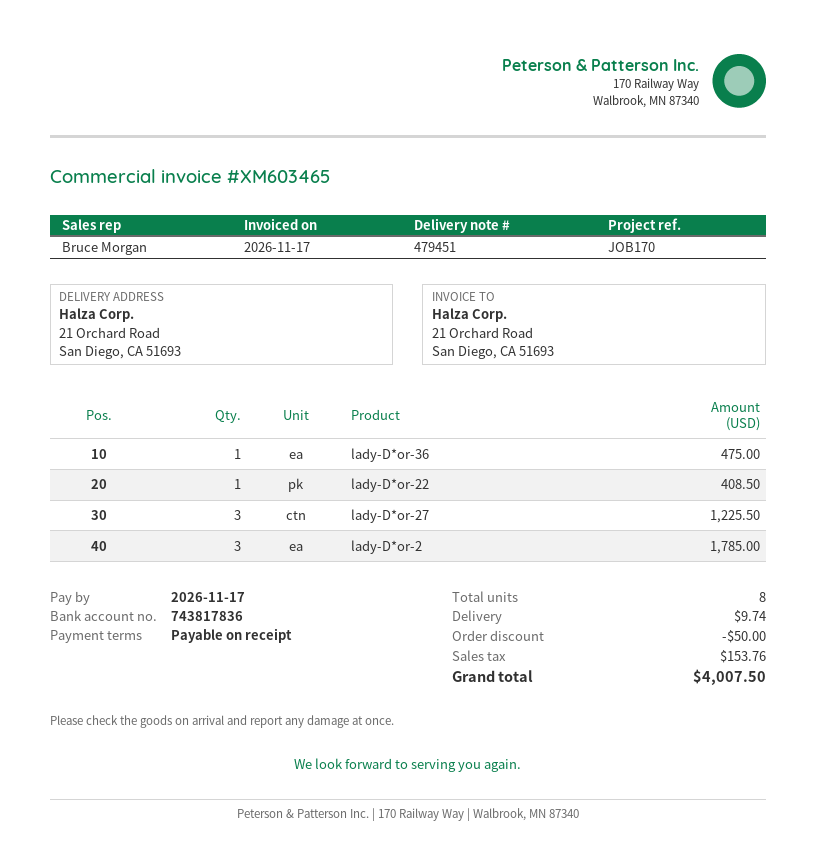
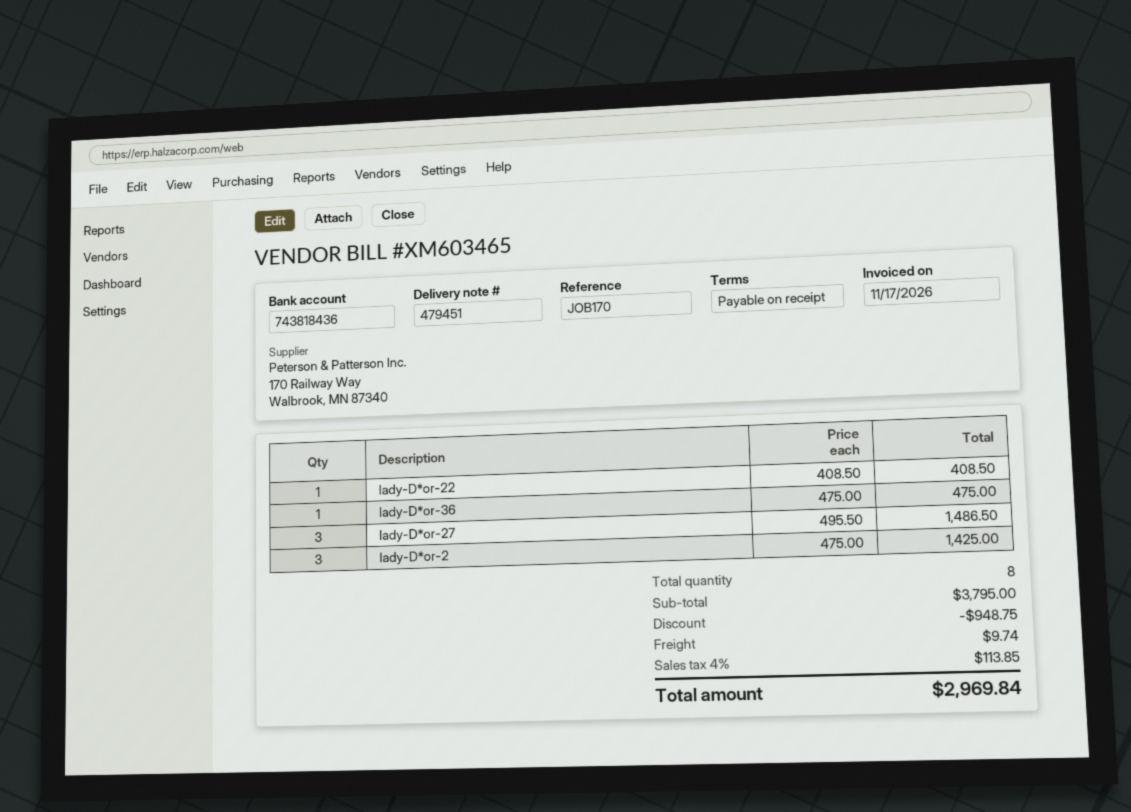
bank account: 743817836 -> 743818436
lady-D*or-27: 3 for 1225.50 -> 3 for 1486.50
lady-D*or-2: 3 for 1785.00 -> 3 for 1425.00
discount: 50.00 -> 948.75
tax: 153.76 -> 113.85
total: 4007.50 -> 2969.84

